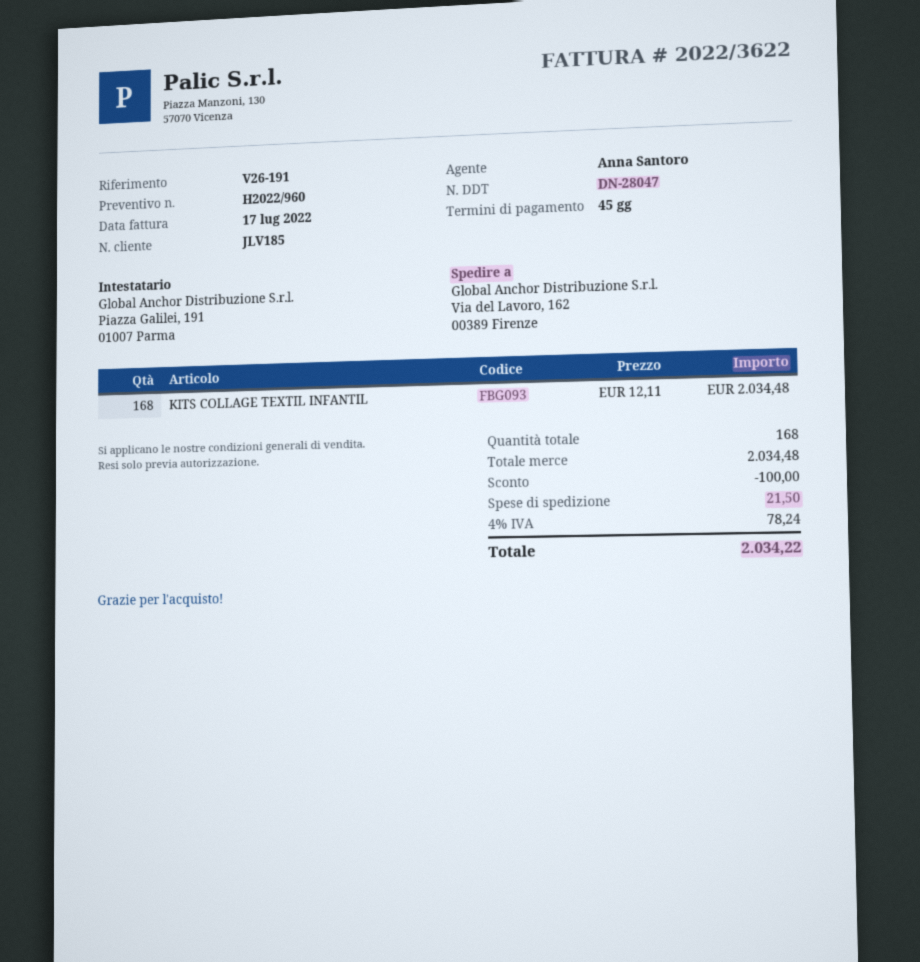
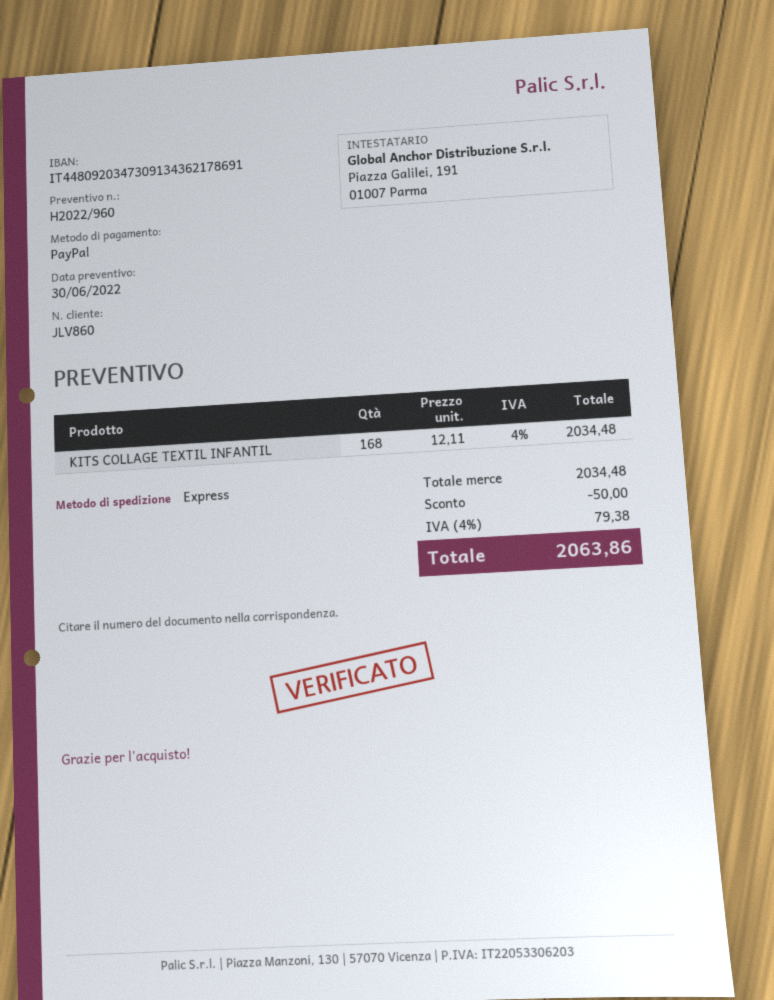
customer number: JLV185 -> JLV860
discount: 100.00 -> 50.00
shipping: 21.50 -> none
tax: 4% = 78.24 -> 4% = 79.38
total: 2034.22 -> 2063.86

